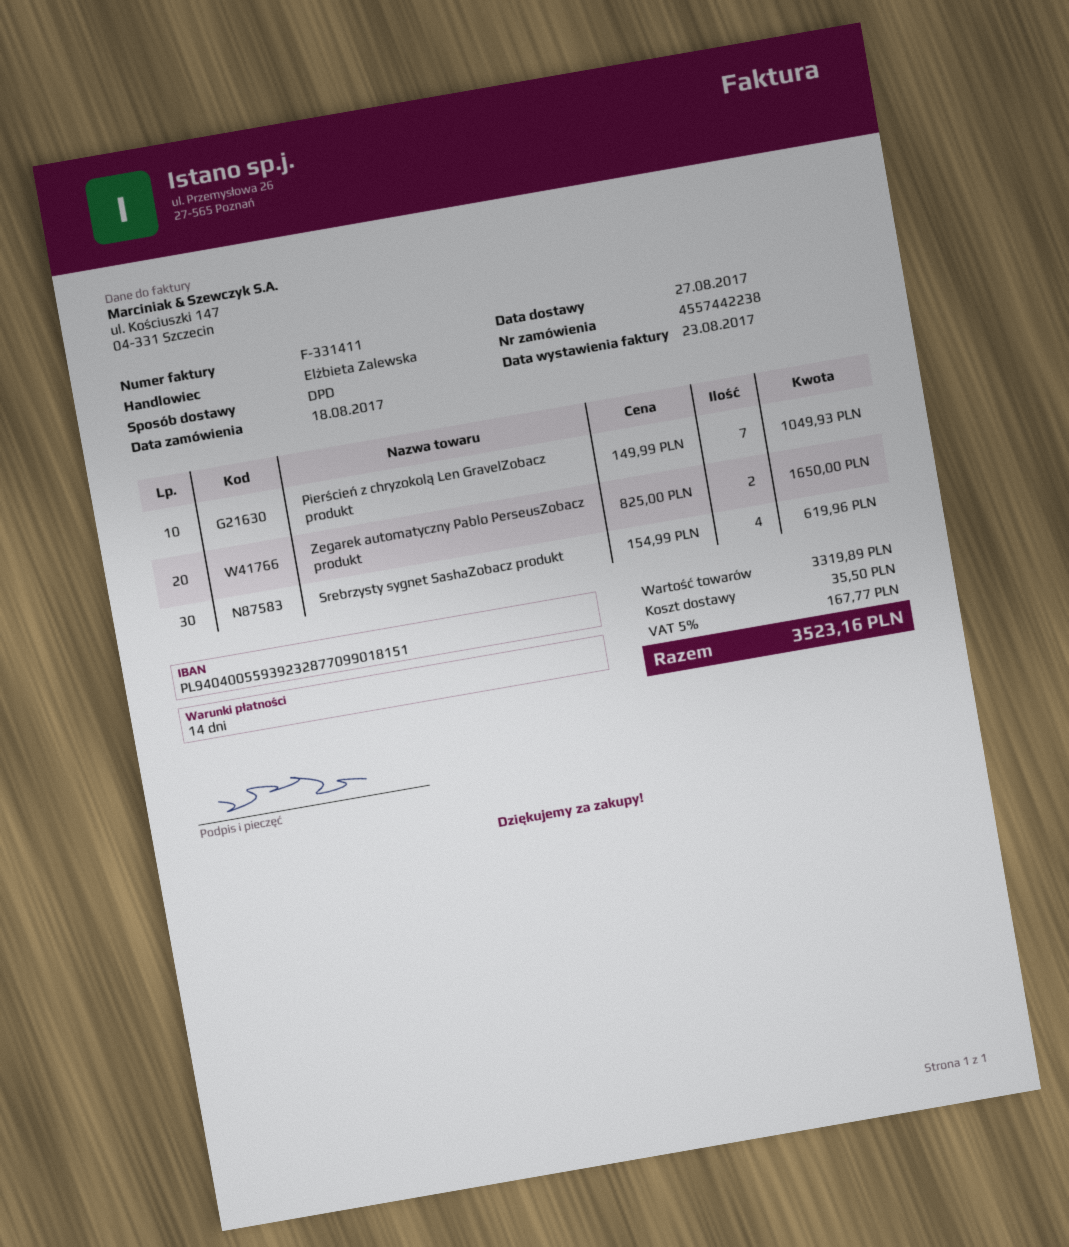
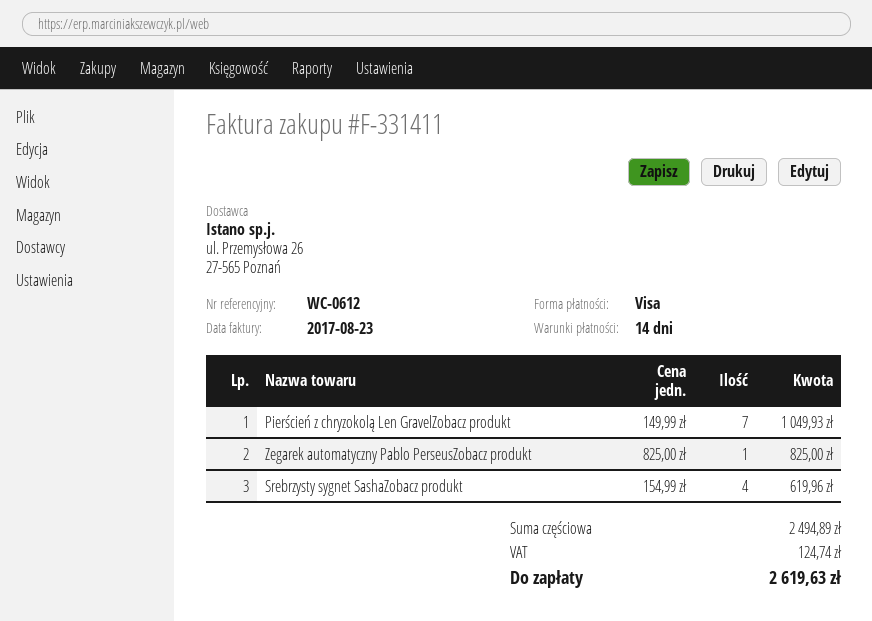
Zegarek automatyczny Pablo PerseusZobacz produkt: 2 x 825.00 = 1650.00 -> 1 x 825.00 = 825.00
subtotal: 3319.89 -> 2494.89
shipping: 35.50 -> none
tax: 167.77 -> 124.74
total: 3523.16 -> 2619.63

